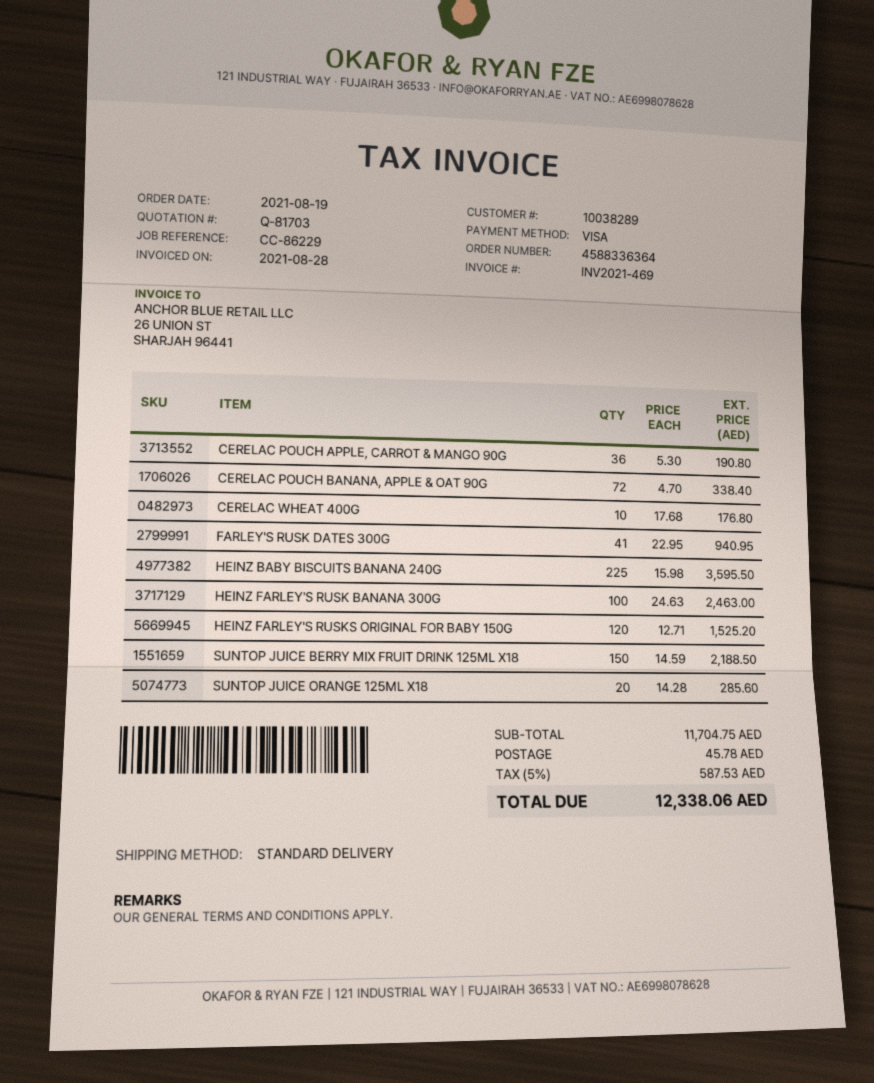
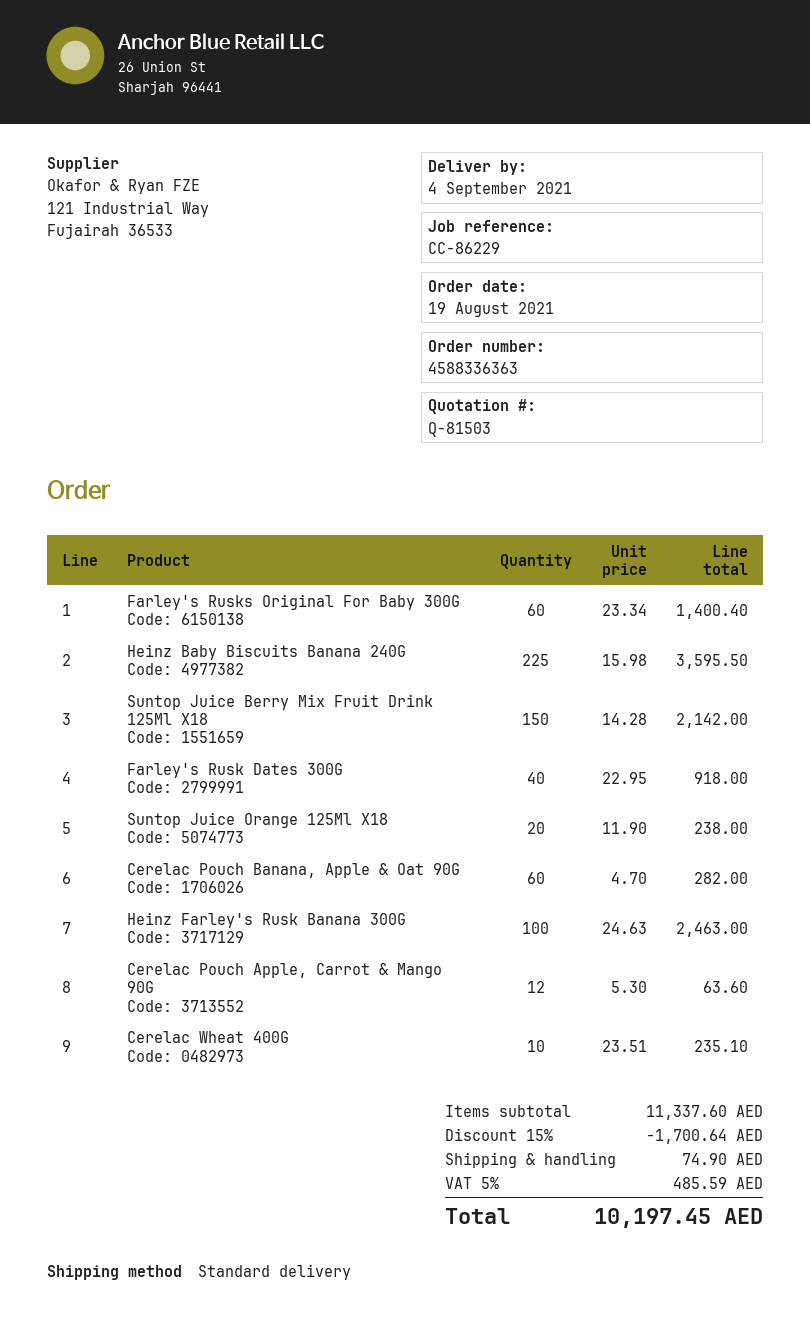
quote number: Q-81703 -> Q-81503
order number: 4588336364 -> 4588336363
CERELAC POUCH APPLE, CARROT & MANGO 90G: 36 x 5.30 = 190.80 -> 12 x 5.30 = 63.60
CERELAC POUCH BANANA, APPLE & OAT 90G: 72 x 4.70 = 338.40 -> 60 x 4.70 = 282.00
CERELAC WHEAT 400G: 10 x 17.68 = 176.80 -> 10 x 23.51 = 235.10
FARLEY'S RUSK DATES 300G: 41 x 22.95 = 940.95 -> 40 x 22.95 = 918.00
HEINZ FARLEY'S RUSKS ORIGINAL FOR BABY 150G: 120 x 12.71 = 1525.20 -> none
SUNTOP JUICE BERRY MIX FRUIT DRINK 125ML X18: 150 x 14.59 = 2188.50 -> 150 x 14.28 = 2142.00
SUNTOP JUICE ORANGE 125ML X18: 20 x 14.28 = 285.60 -> 20 x 11.90 = 238.00
Farley's Rusks Original For Baby 300G: none -> 60 x 23.34 = 1400.40
subtotal: 11704.75 -> 11337.60
discount: none -> 15% = 1700.64
shipping: 45.78 -> 74.90
tax: 5% = 587.53 -> 5% = 485.59
total: 12338.06 -> 10197.45

